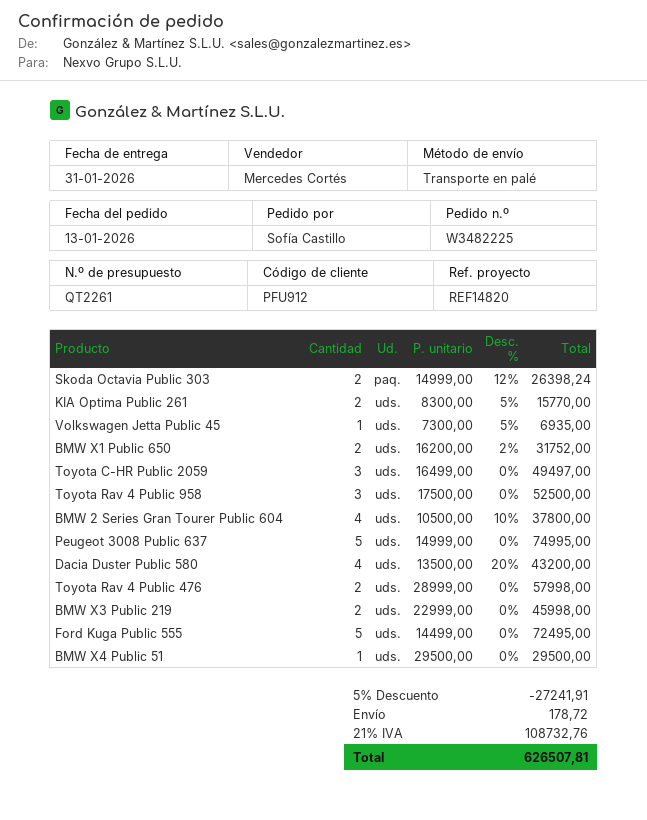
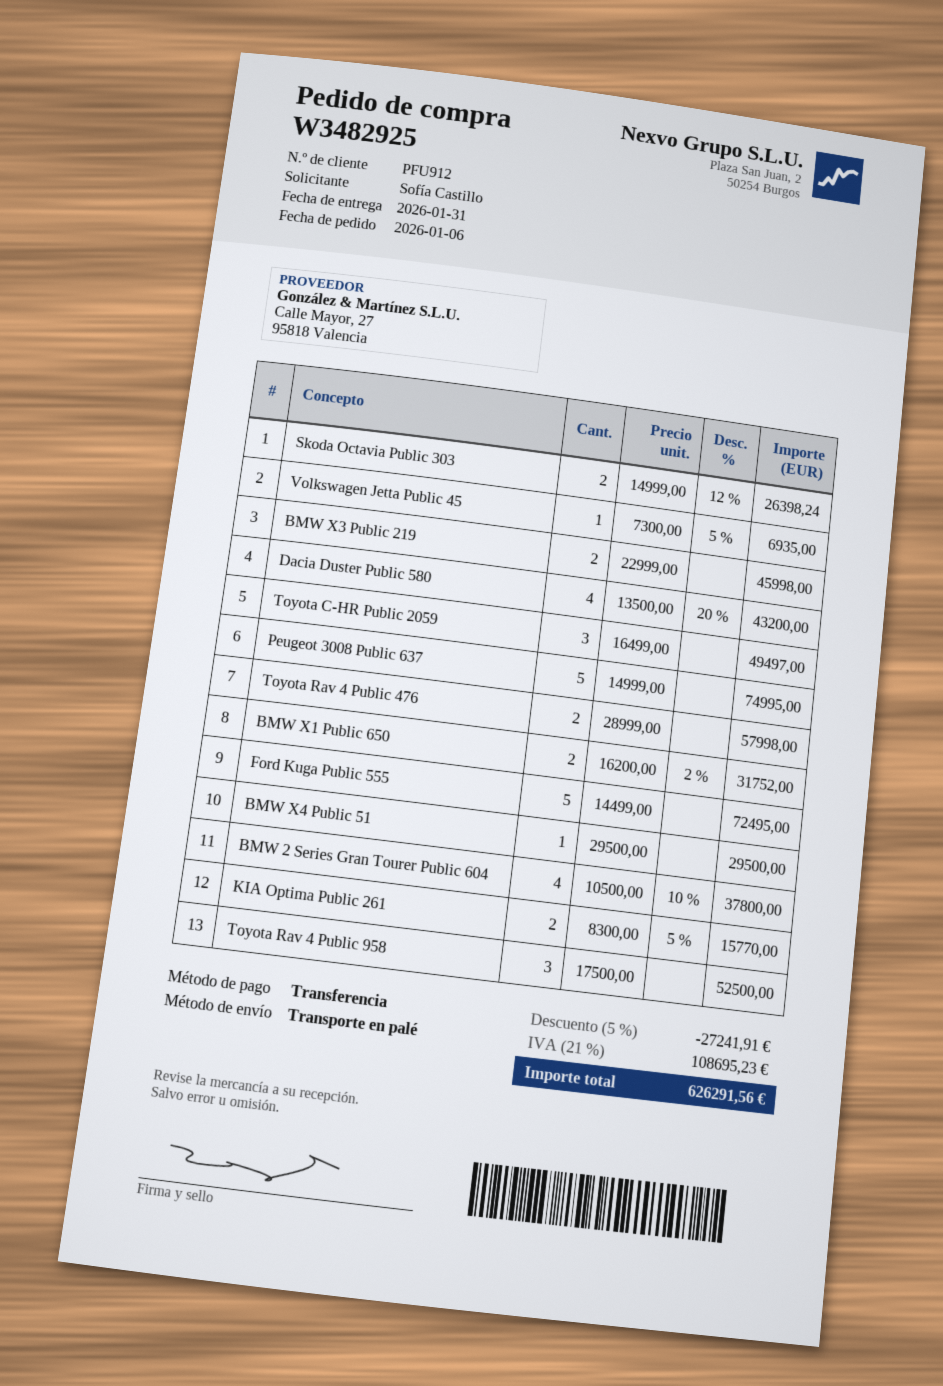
order number: W3482225 -> W3482925
order date: 2026-01-13 -> 2026-01-06
shipping: 178.72 -> none
tax: 21% = 108732.76 -> 21% = 108695.23
total: 626507.81 -> 626291.56

